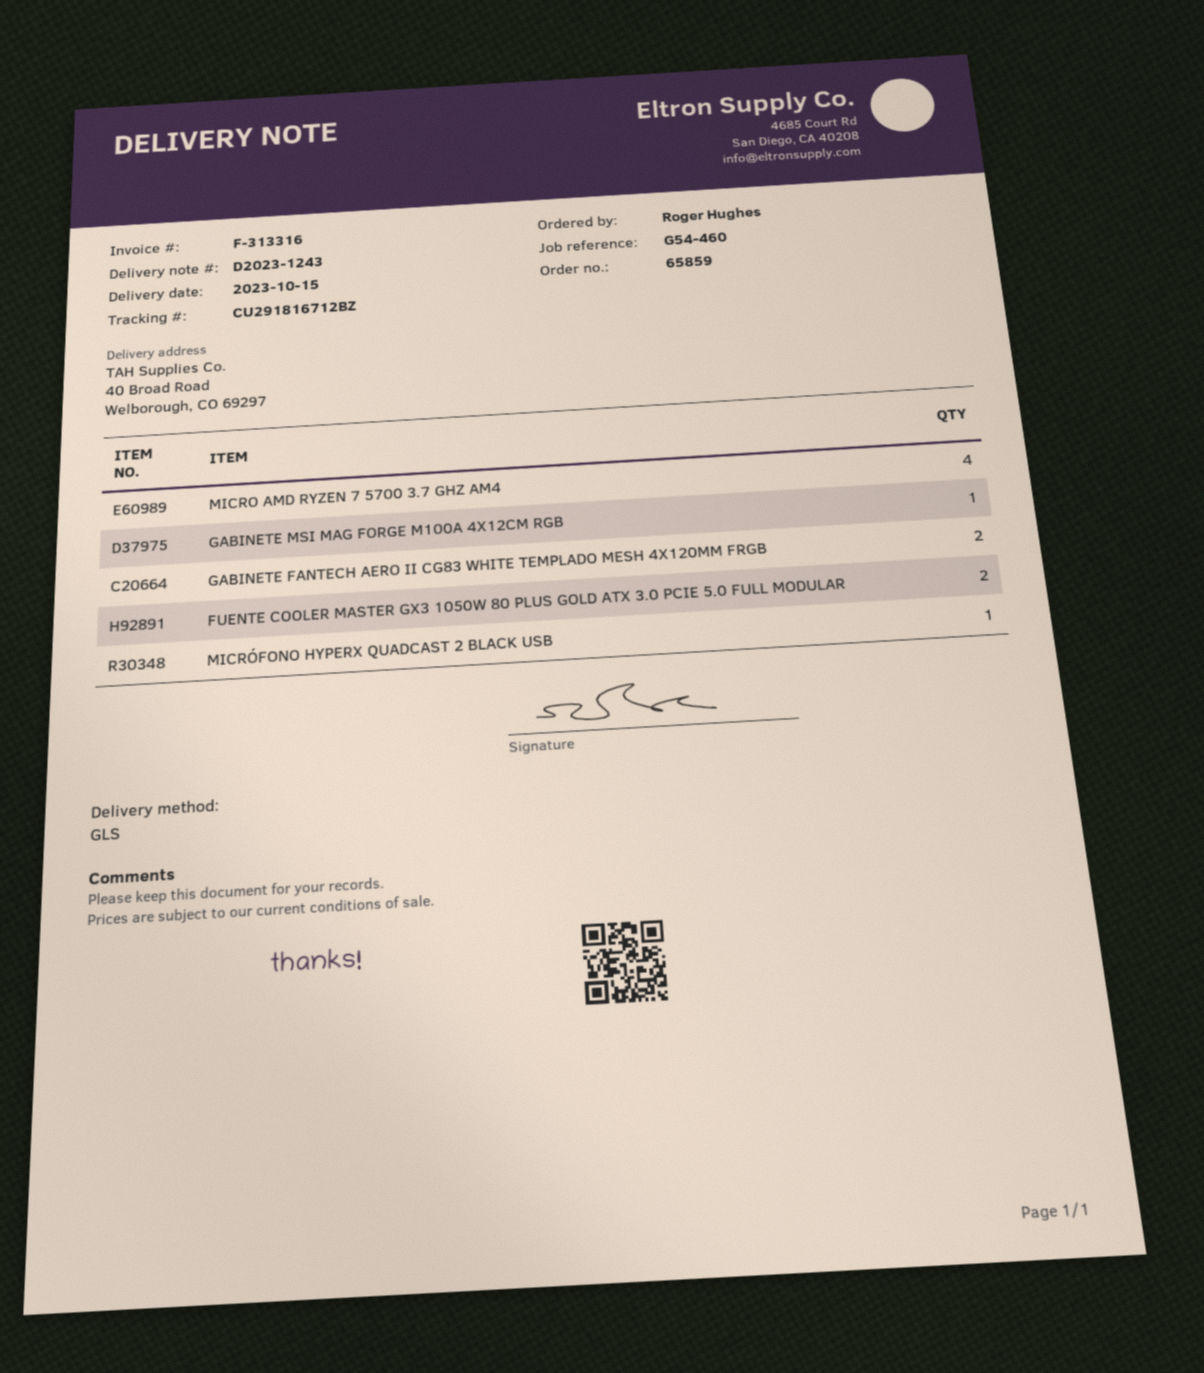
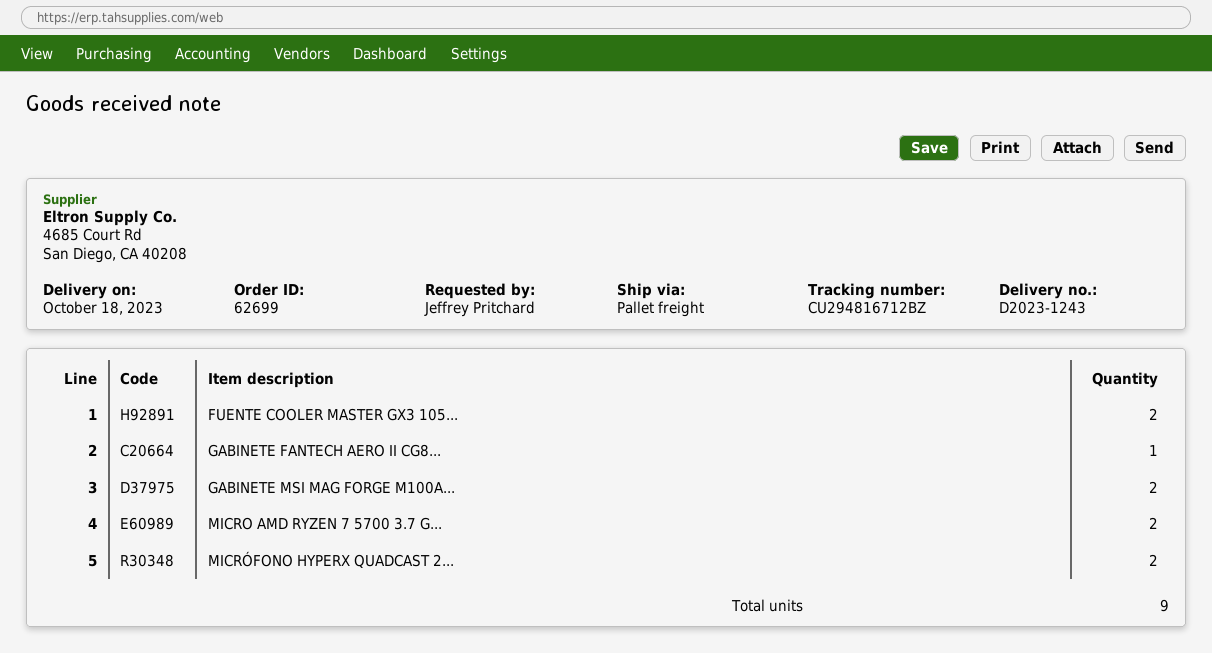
order number: 65859 -> 62699
delivery date: 2023-10-15 -> 2023-10-18
ordered by: Roger Hughes -> Jeffrey Pritchard
shipping method: GLS -> pallet freight
tracking number: CU291816712BZ -> CU294816712BZ
MICRO AMD RYZEN 7 5700 3.7 GHZ AM4: 4 -> 2
GABINETE MSI MAG FORGE M100A 4X12CM RGB: 1 -> 2
GABINETE FANTECH AERO II CG83 WHITE TEMPLADO MESH 4X120MM FRGB: 2 -> 1
MICRÓFONO HYPERX QUADCAST 2 BLACK USB: 1 -> 2

